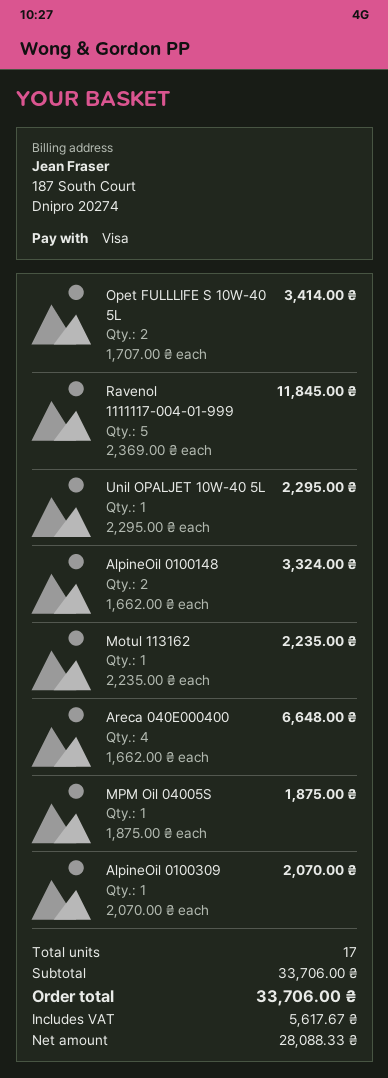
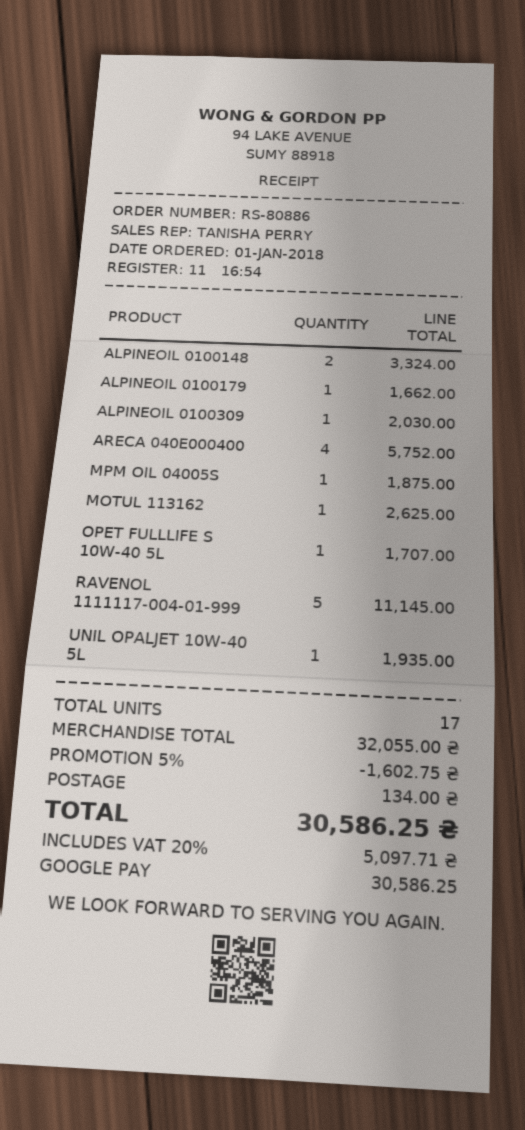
payment method: Visa -> Google Pay
Opet FULLLIFE S 10W-40 5L: 2 for 3414.00 -> 1 for 1707.00
Ravenol 1111117-004-01-999: 5 for 11845.00 -> 5 for 11145.00
Unil OPALJET 10W-40 5L: 1 for 2295.00 -> 1 for 1935.00
Motul 113162: 1 for 2235.00 -> 1 for 2625.00
Areca 040E000400: 4 for 6648.00 -> 4 for 5752.00
AlpineOil 0100309: 1 for 2070.00 -> 1 for 2030.00
ALPINEOIL 0100179: none -> 1 for 1662.00
subtotal: 33706.00 -> 32055.00
discount: none -> 5% = 1602.75
shipping: none -> 134.00
tax: 5617.67 -> 5097.71
total: 33706.00 -> 30586.25

